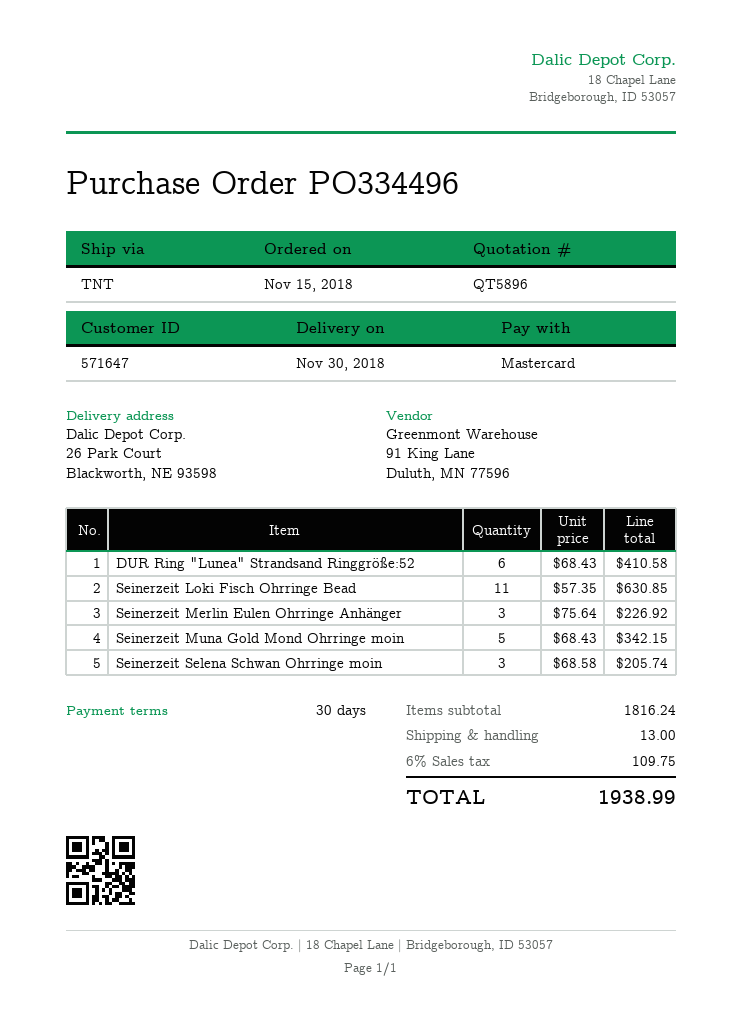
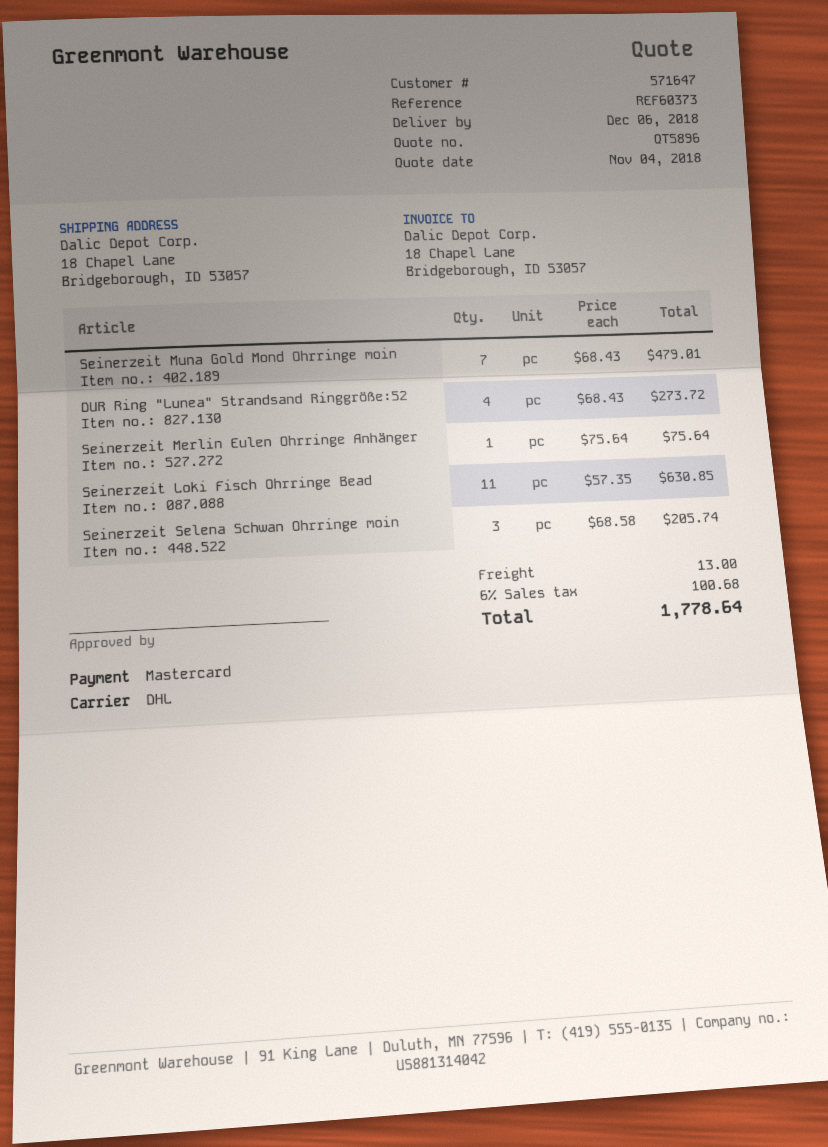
delivery date: 2018-11-30 -> 2018-12-06
shipping method: TNT -> DHL
ship to: 26 Park Court, Blackworth, NE 93598 -> 18 Chapel Lane, Bridgeborough, ID 53057
DUR Ring "Lunea" Strandsand Ringgröße:52: 6 x 68.43 = 410.58 -> 4 x 68.43 = 273.72
Seinerzeit Merlin Eulen Ohrringe Anhänger: 3 x 75.64 = 226.92 -> 1 x 75.64 = 75.64
Seinerzeit Muna Gold Mond Ohrringe moin: 5 x 68.43 = 342.15 -> 7 x 68.43 = 479.01
tax: 6% = 109.75 -> 6% = 100.68
total: 1938.99 -> 1778.64

